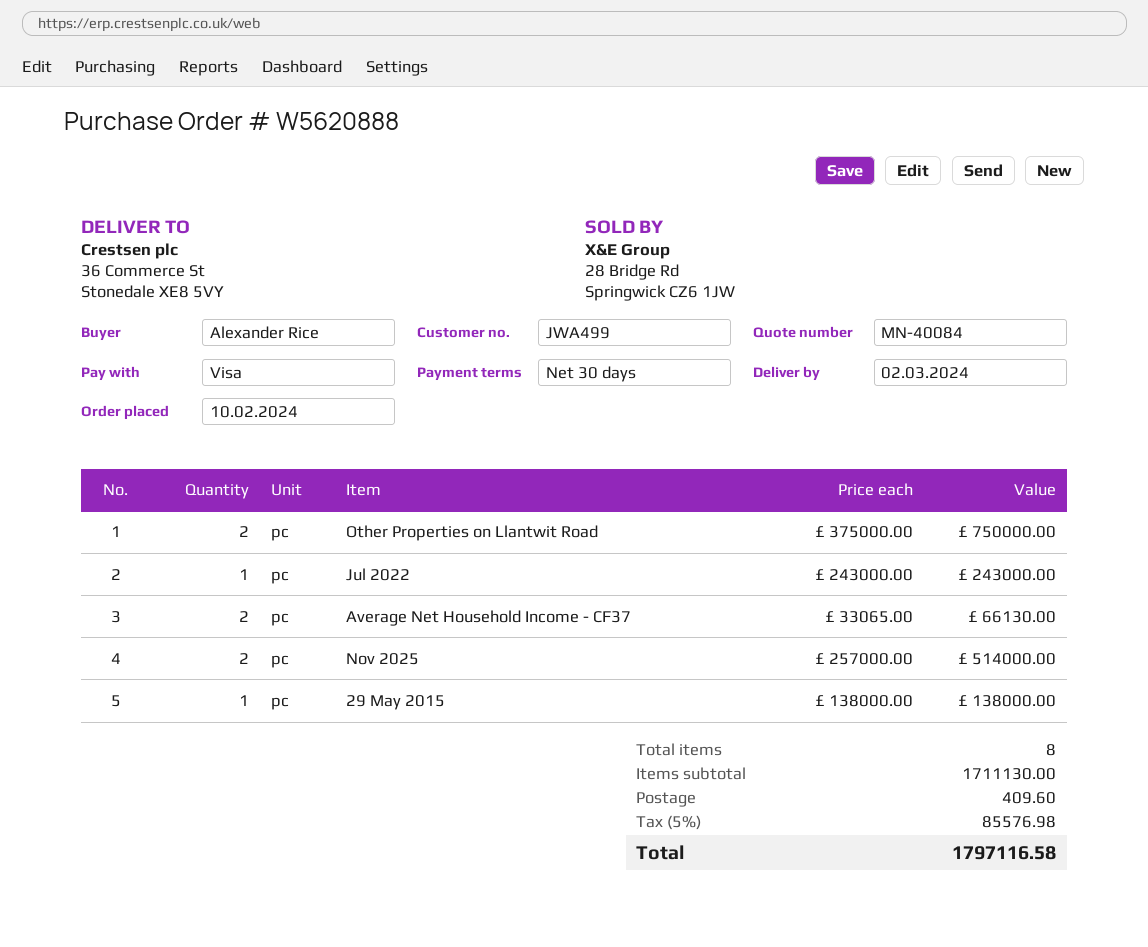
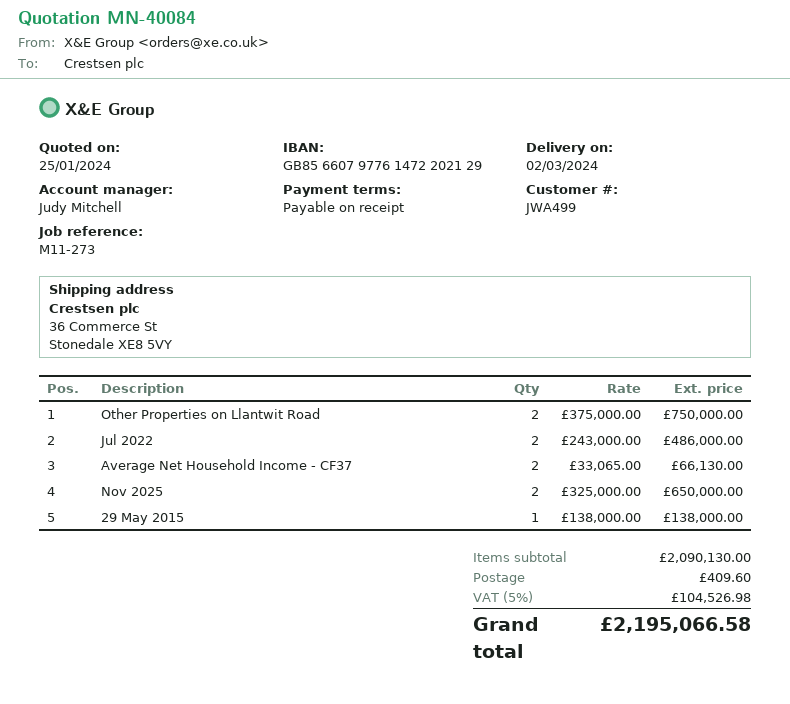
payment terms: 30 days -> on receipt
Jul 2022: 1 x 243000.00 = 243000.00 -> 2 x 243000.00 = 486000.00
Nov 2025: 2 x 257000.00 = 514000.00 -> 2 x 325000.00 = 650000.00
subtotal: 1711130.00 -> 2090130.00
tax: 5% = 85576.98 -> 5% = 104526.98
total: 1797116.58 -> 2195066.58

